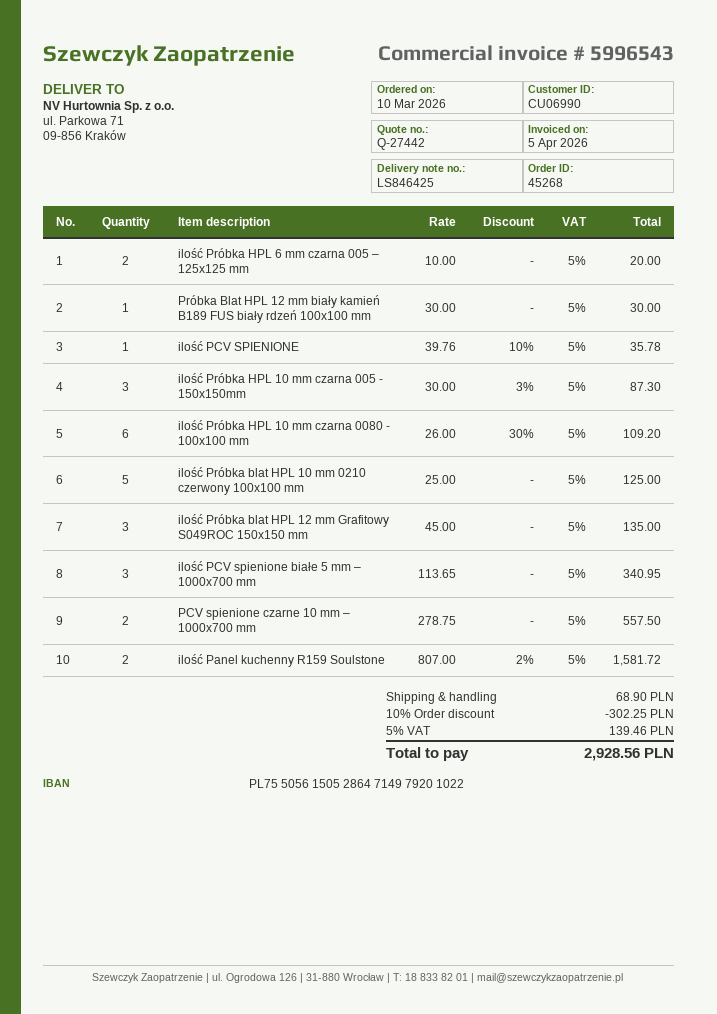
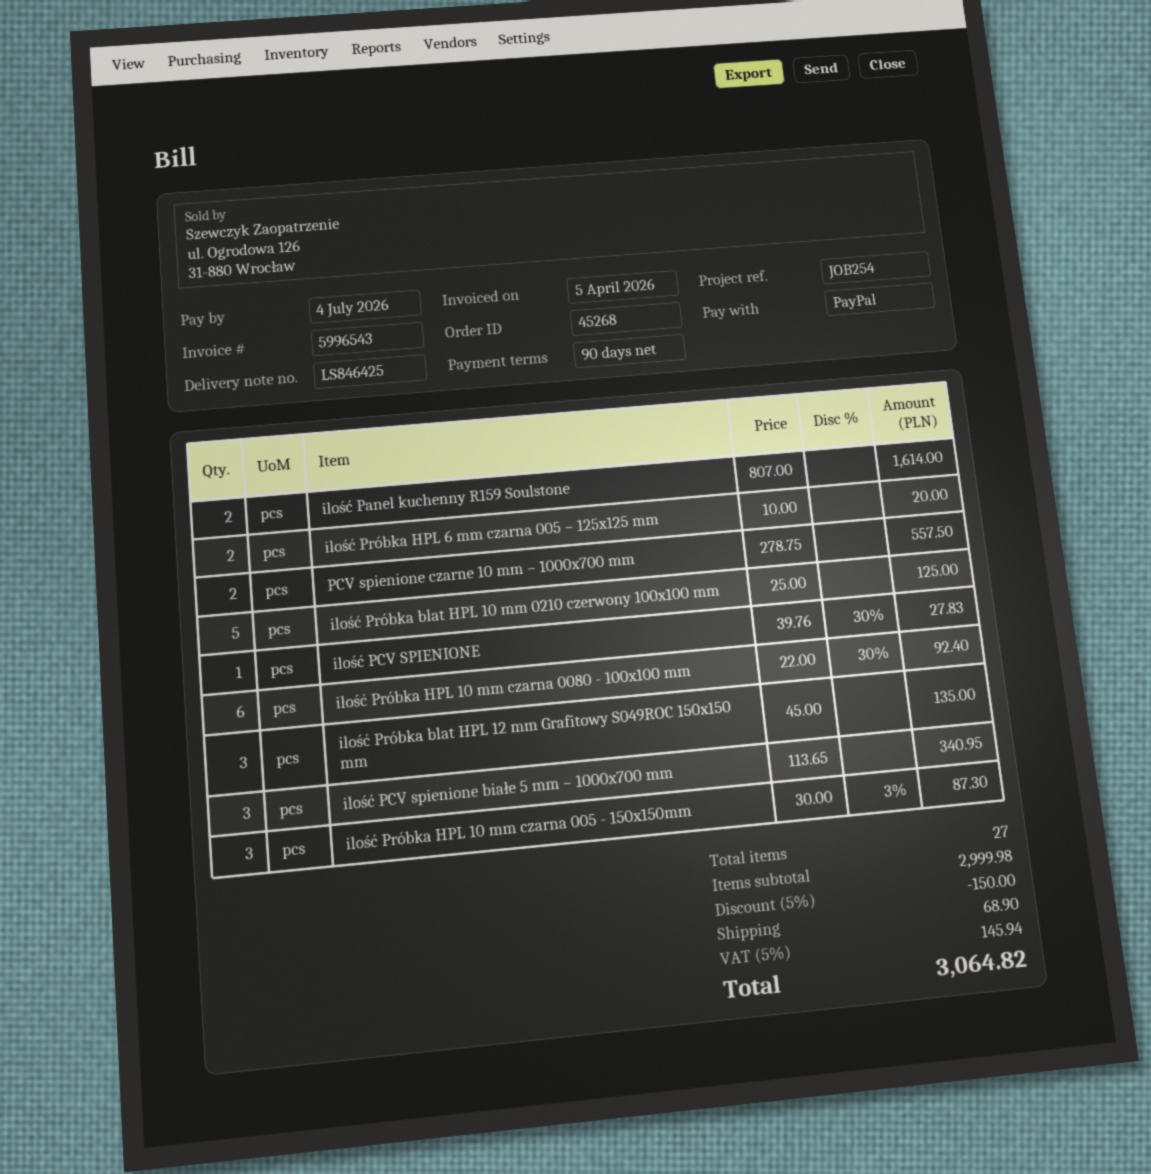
Próbka Blat HPL 12 mm biały kamień B189 FUS biały rdzeń 100x100 mm: 1 x 30.00 = 30.00 -> none
ilość PCV SPIENIONE: 1 x 39.76 - 10% = 35.78 -> 1 x 39.76 - 30% = 27.83
ilość Próbka HPL 10 mm czarna 0080 - 100x100 mm: 6 x 26.00 - 30% = 109.20 -> 6 x 22.00 - 30% = 92.40
ilość Panel kuchenny R159 Soulstone: 2 x 807.00 - 2% = 1581.72 -> 2 x 807.00 = 1614.00
discount: 10% = 302.25 -> 5% = 150.00
tax: 5% = 139.46 -> 5% = 145.94
total: 2928.56 -> 3064.82

